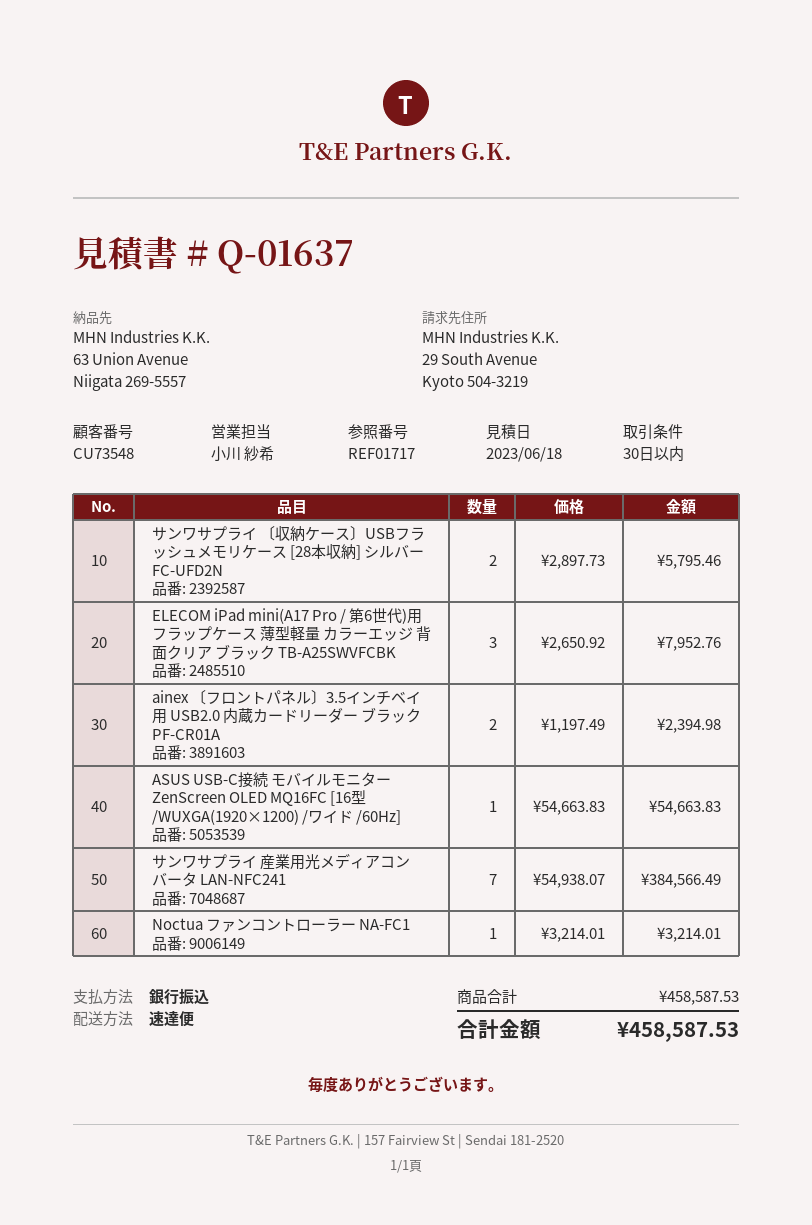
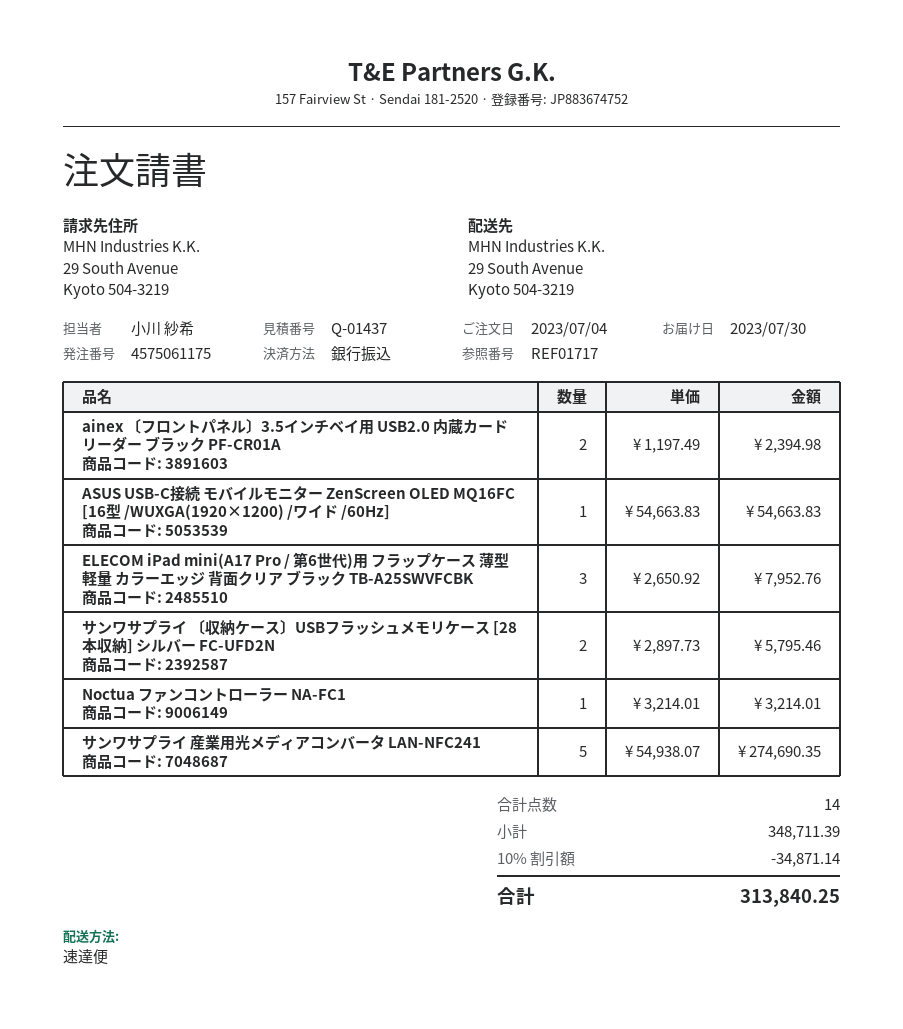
quote number: Q-01637 -> Q-01437
ship to: 63 Union Avenue, Niigata 269-5557 -> 29 South Avenue, Kyoto 504-3219
サンワサプライ 産業用光メディアコンバータ LAN-NFC241: 7 x 54938.07 = 384566.49 -> 5 x 54938.07 = 274690.35
subtotal: 458587.53 -> 348711.39
discount: none -> 10% = 34871.14
total: 458587.53 -> 313840.25

